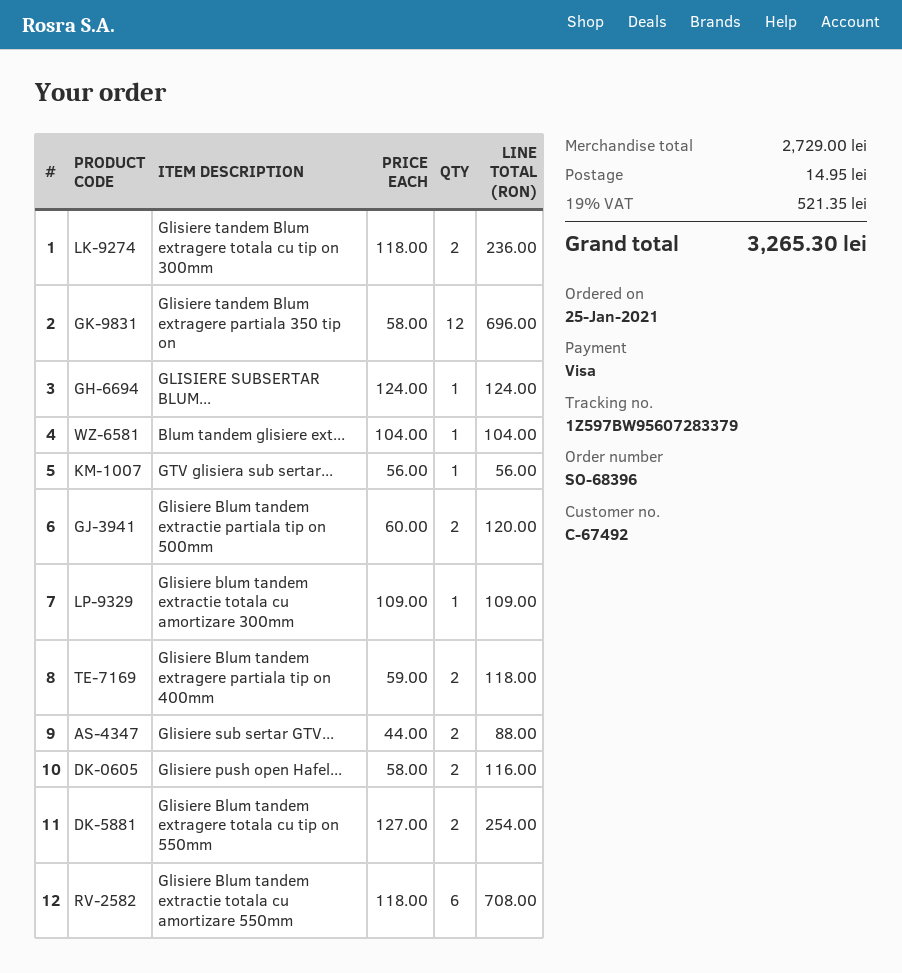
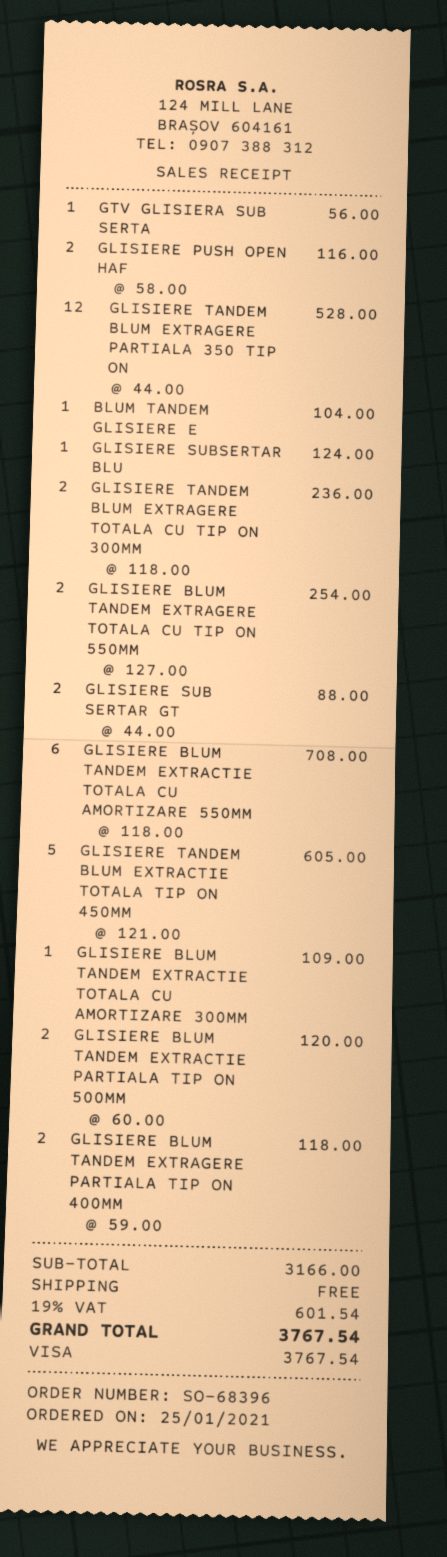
Glisiere tandem Blum extragere partiala 350 tip on: 12 x 58.00 = 696.00 -> 12 x 44.00 = 528.00
GLISIERE TANDEM BLUM EXTRACTIE TOTALA TIP ON 450MM: none -> 5 x 121.00 = 605.00
subtotal: 2729.00 -> 3166.00
shipping: 14.95 -> 0.00
tax: 19% = 521.35 -> 19% = 601.54
total: 3265.30 -> 3767.54

